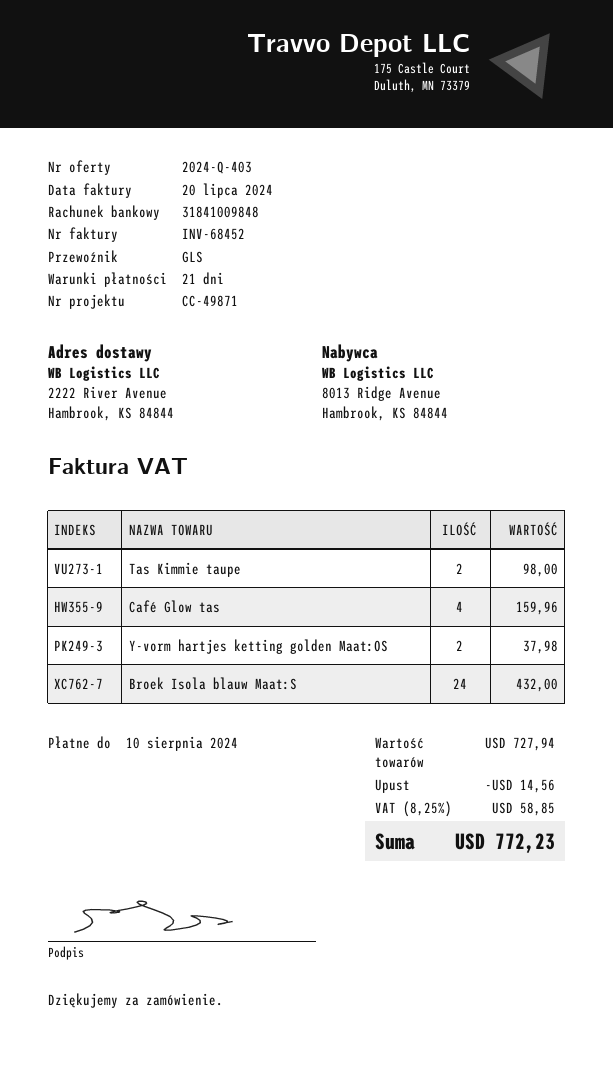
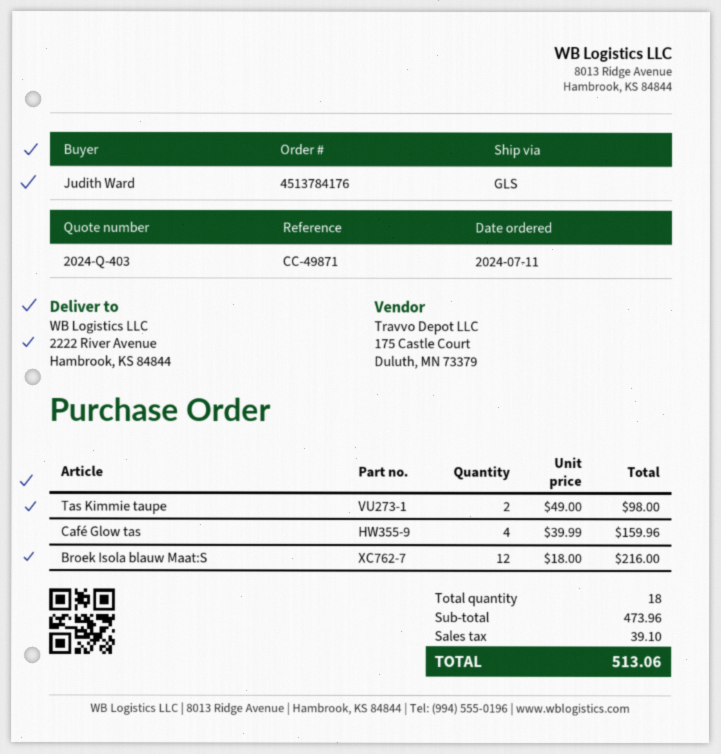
Y-vorm hartjes ketting golden Maat:OS: 2 for 37.98 -> none
Broek Isola blauw Maat:S: 24 for 432.00 -> 12 for 216.00
subtotal: 727.94 -> 473.96
discount: 14.56 -> none
tax: 58.85 -> 39.10
total: 772.23 -> 513.06

